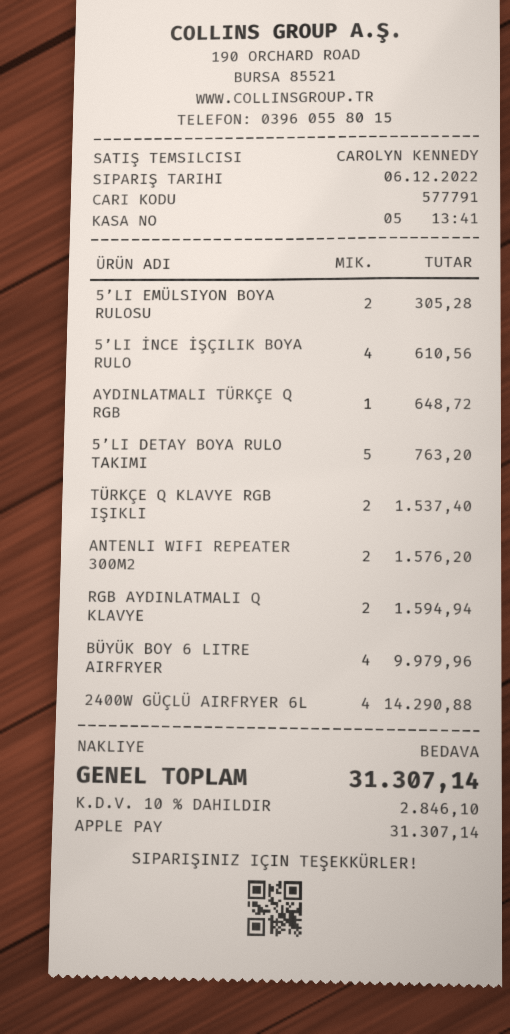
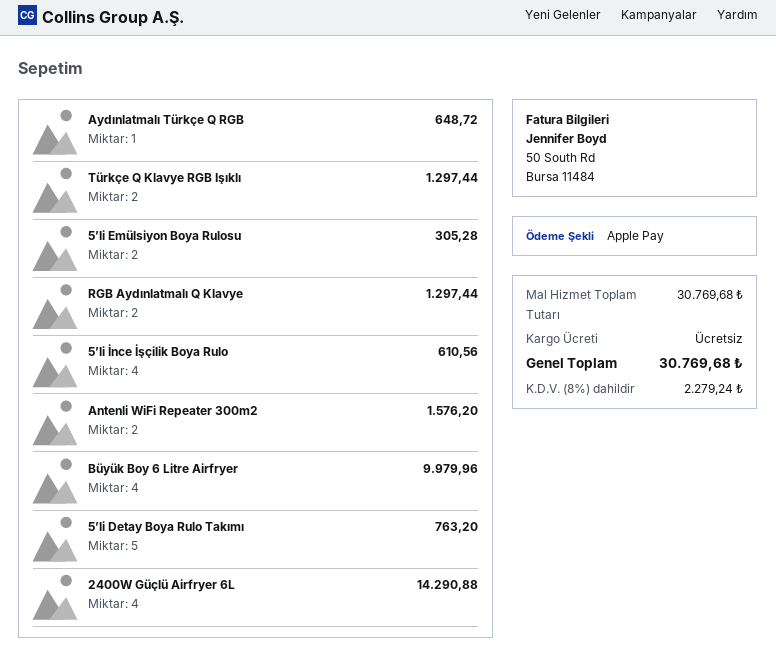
TÜRKÇE Q KLAVYE RGB IŞIKLI: 2 for 1537.40 -> 2 for 1297.44
RGB AYDINLATMALI Q KLAVYE: 2 for 1594.94 -> 2 for 1297.44
tax: 10% = 2846.10 -> 8% = 2279.24
total: 31307.14 -> 30769.68

